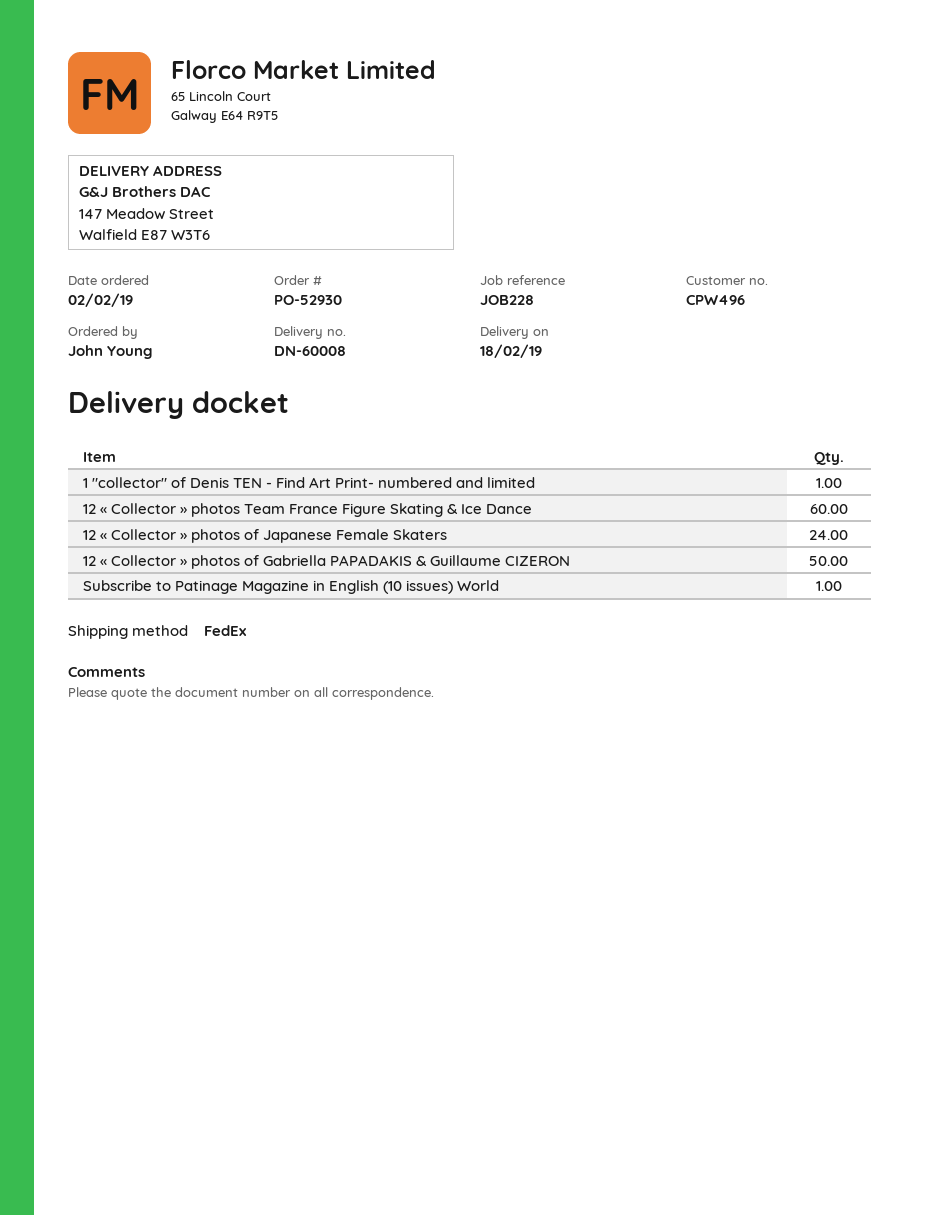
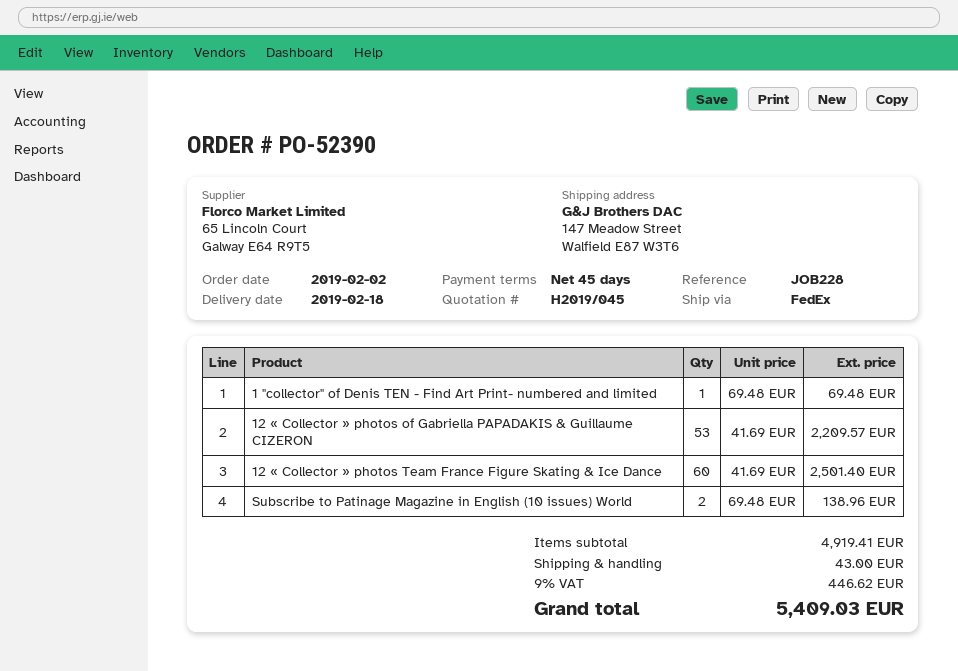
order number: PO-52930 -> PO-52390
12 « Collector » photos of Japanese Female Skaters: 24 -> none
12 « Collector » photos of Gabriella PAPADAKIS & Guillaume CIZERON: 50 -> 53
Subscribe to Patinage Magazine in English (10 issues) World: 1 -> 2

